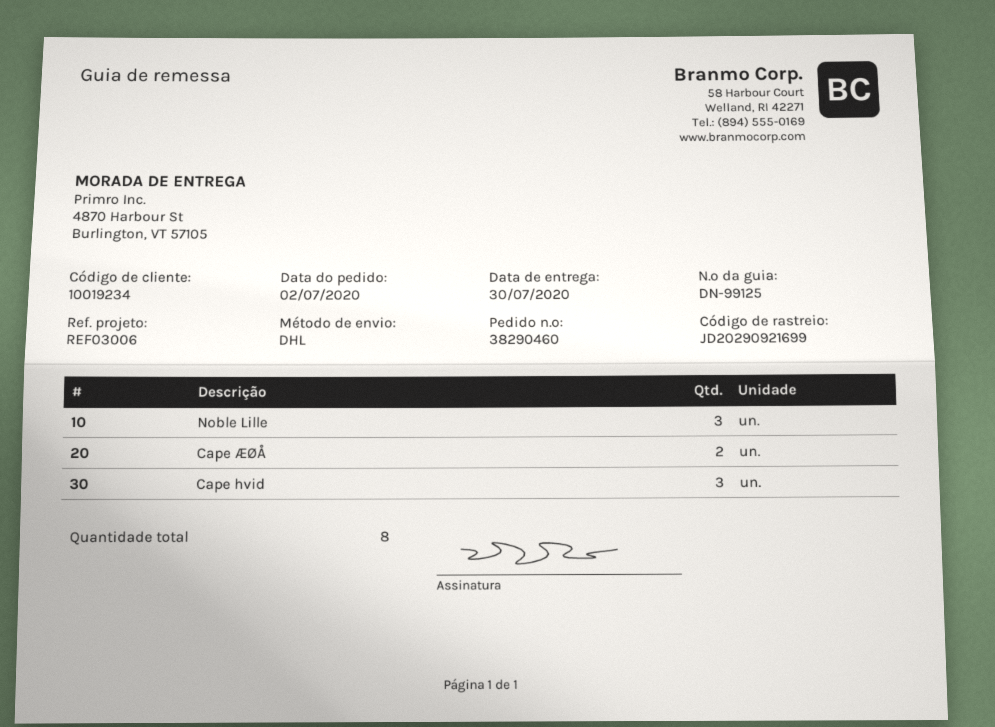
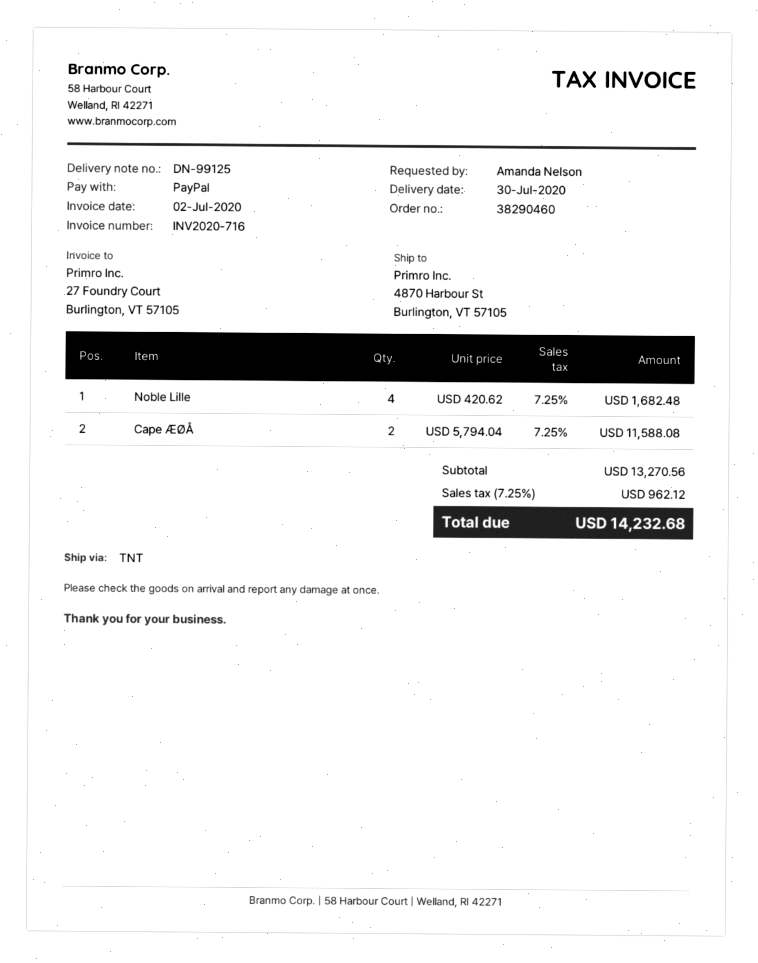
shipping method: DHL -> TNT
Noble Lille: 3 -> 4
Cape hvid: 3 -> none

